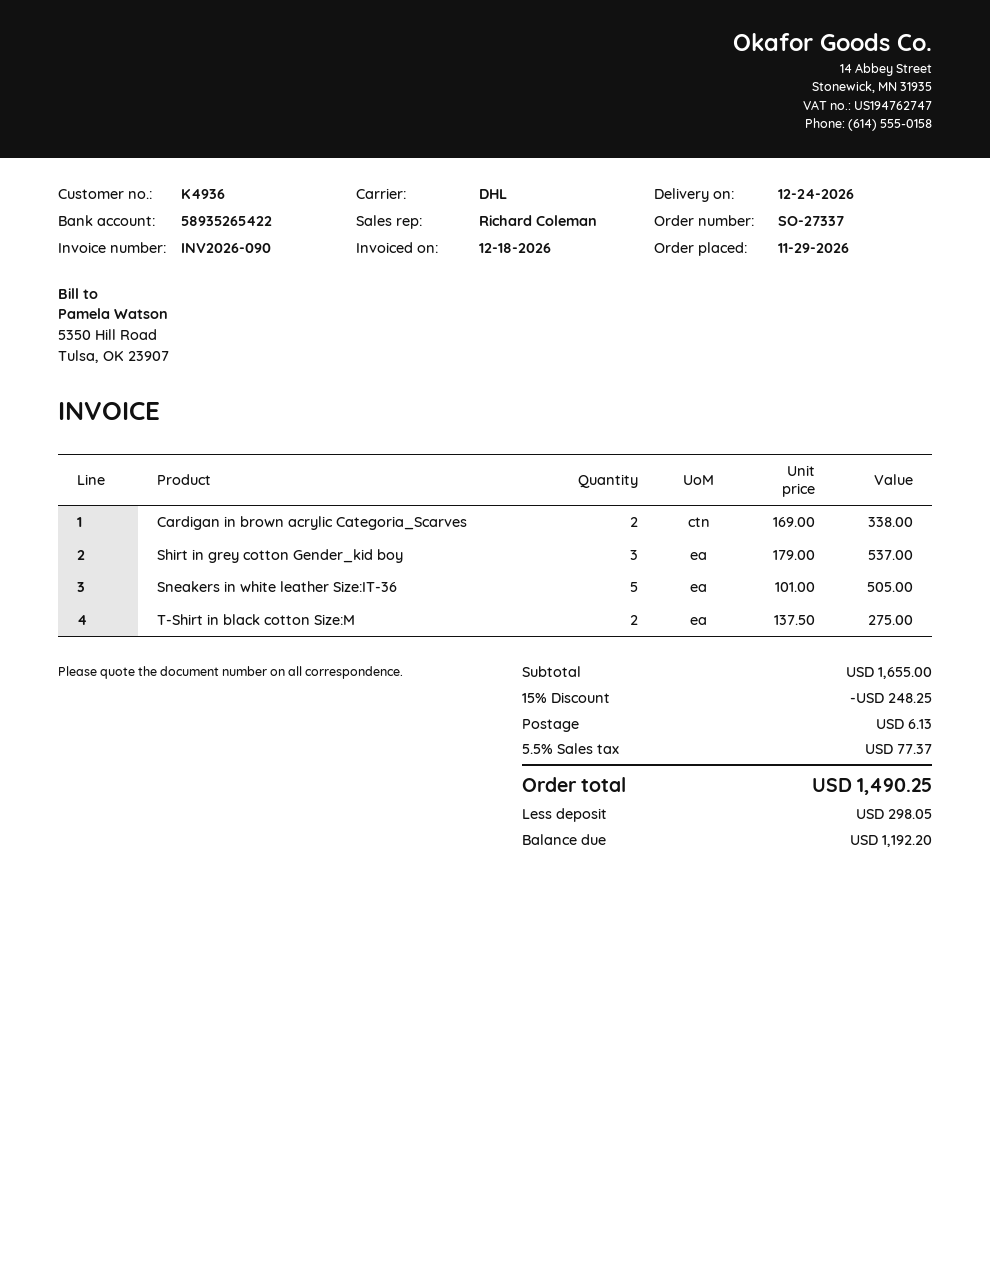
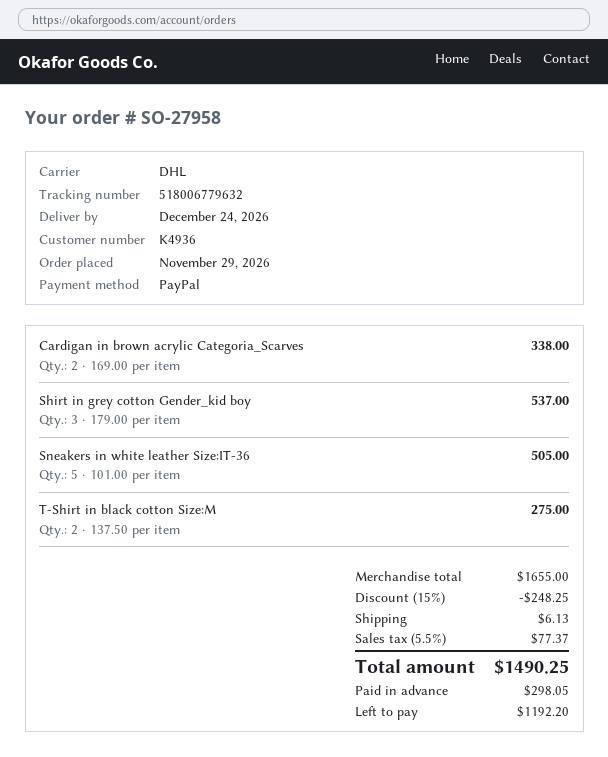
order number: SO-27337 -> SO-27958

